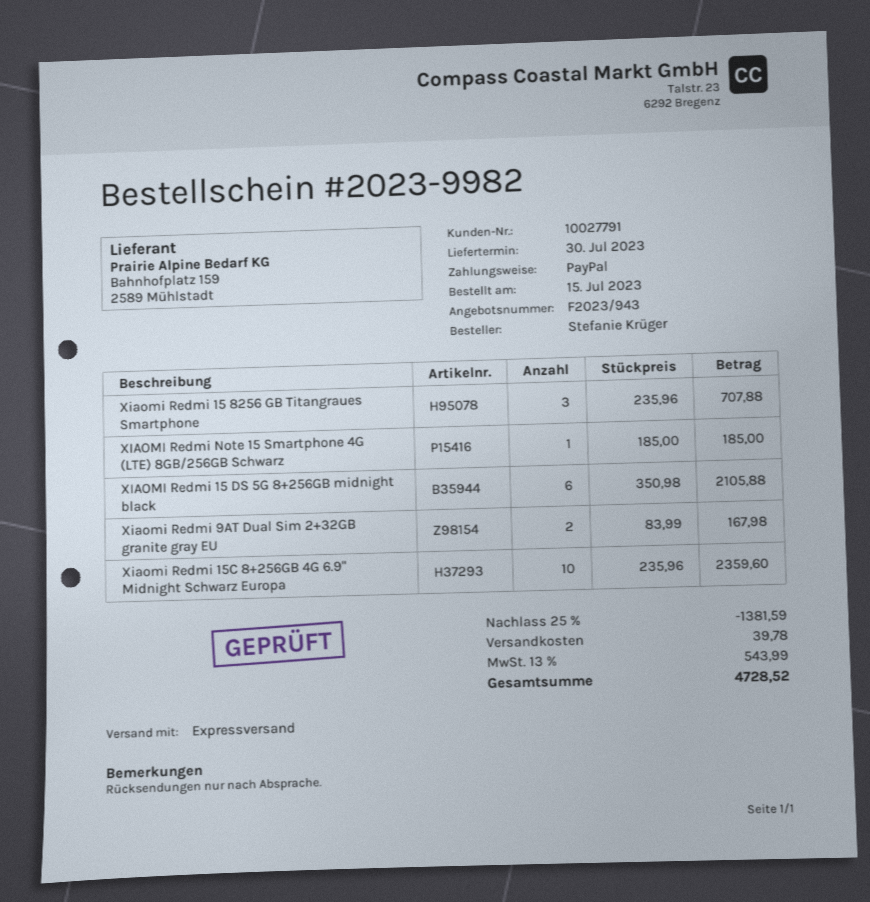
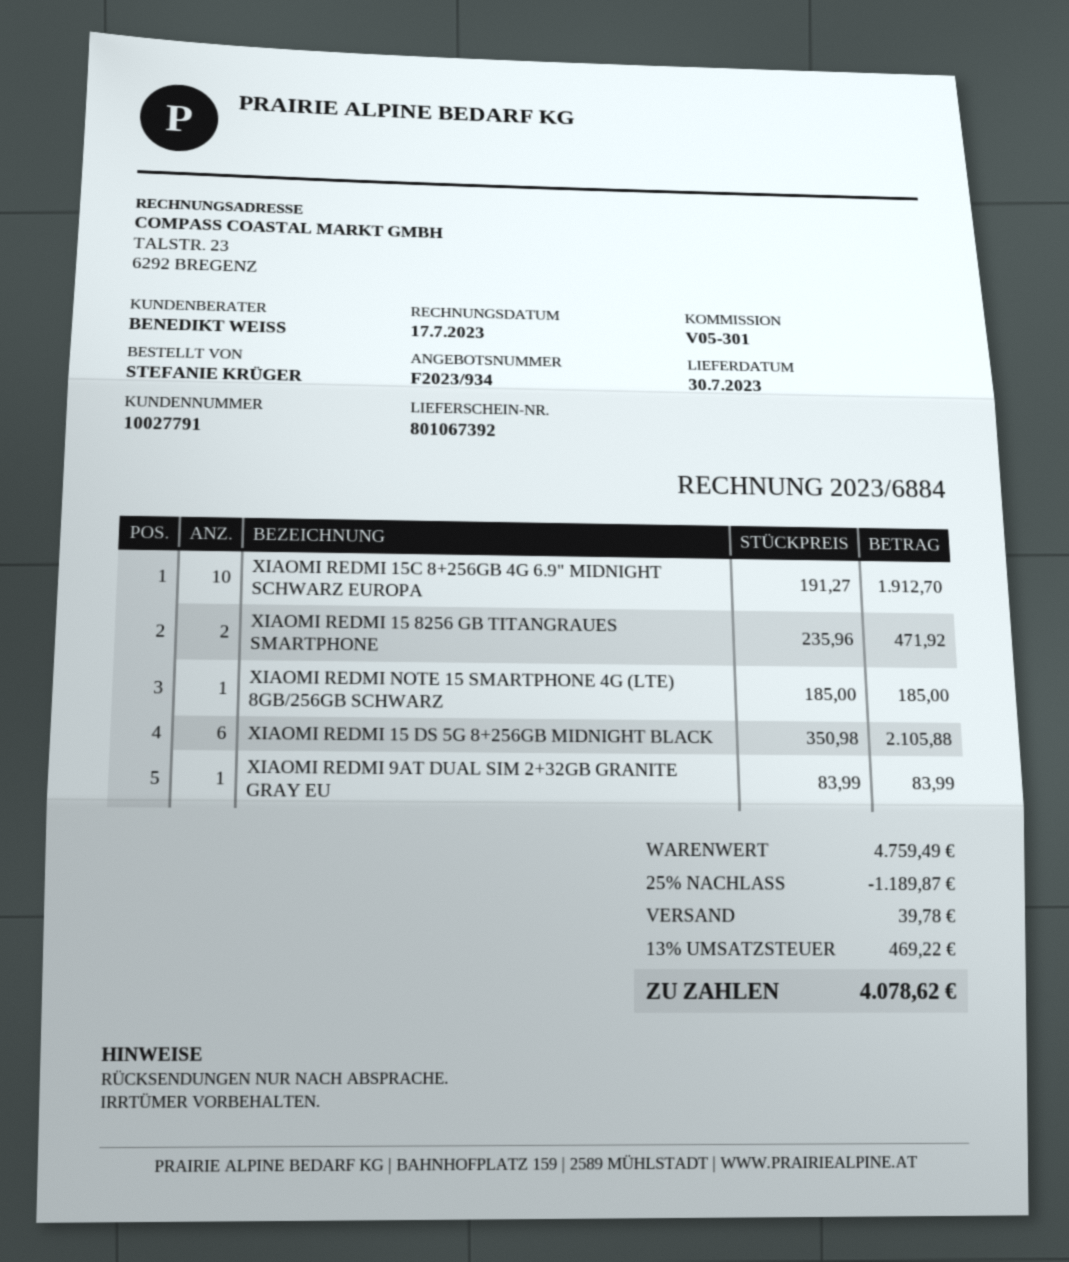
quote number: F2023/943 -> F2023/934
Xiaomi Redmi 15 8256 GB Titangraues Smartphone: 3 x 235.96 = 707.88 -> 2 x 235.96 = 471.92
Xiaomi Redmi 9AT Dual Sim 2+32GB granite gray EU: 2 x 83.99 = 167.98 -> 1 x 83.99 = 83.99
Xiaomi Redmi 15C 8+256GB 4G 6.9" Midnight Schwarz Europa: 10 x 235.96 = 2359.60 -> 10 x 191.27 = 1912.70
discount: 25% = 1381.59 -> 25% = 1189.87
tax: 13% = 543.99 -> 13% = 469.22
total: 4728.52 -> 4078.62

